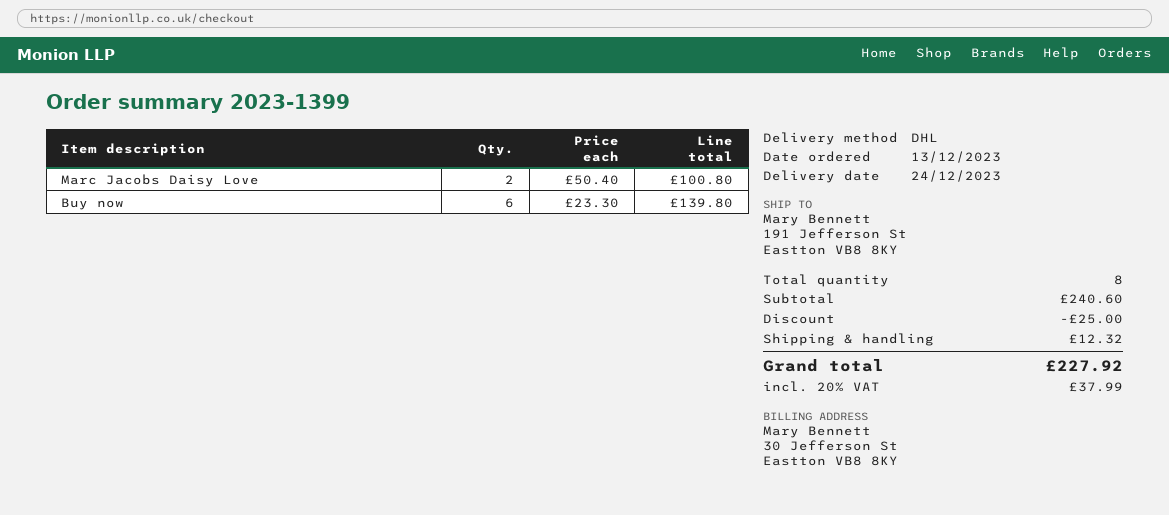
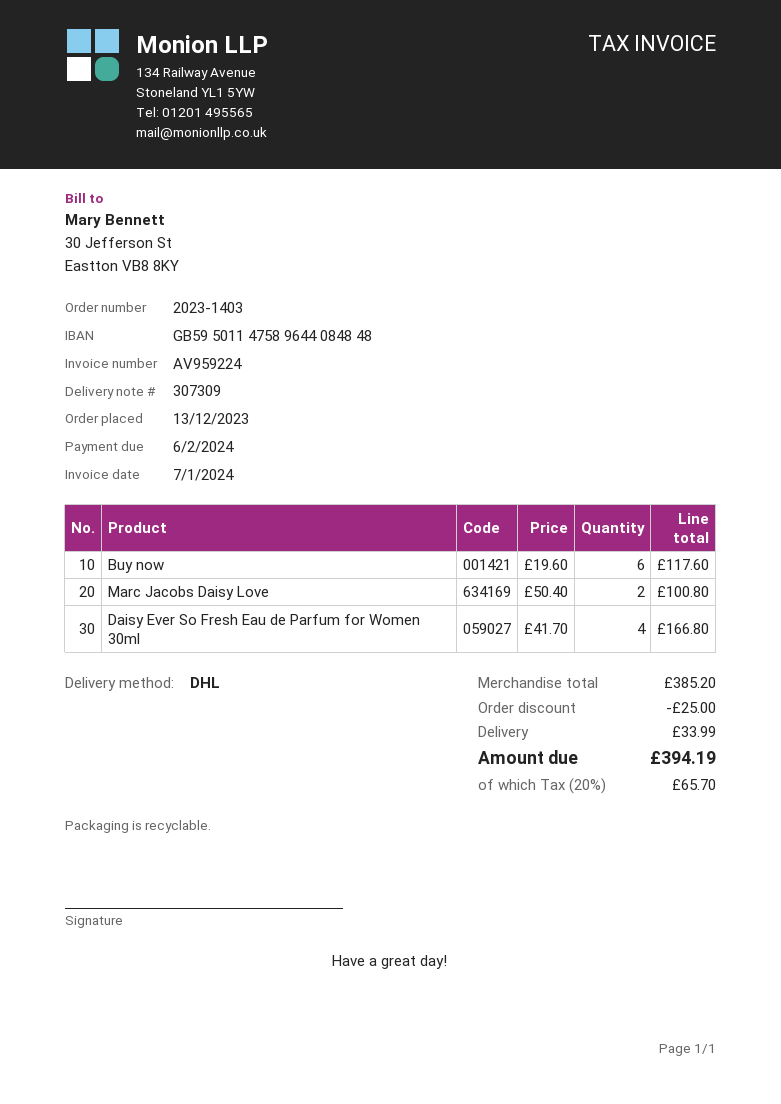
order number: 2023-1399 -> 2023-1403
Buy now: 6 x 23.30 = 139.80 -> 6 x 19.60 = 117.60
Daisy Ever So Fresh Eau de Parfum for Women 30ml: none -> 4 x 41.70 = 166.80
subtotal: 240.60 -> 385.20
shipping: 12.32 -> 33.99
tax: 20% = 37.99 -> 20% = 65.70
total: 227.92 -> 394.19

